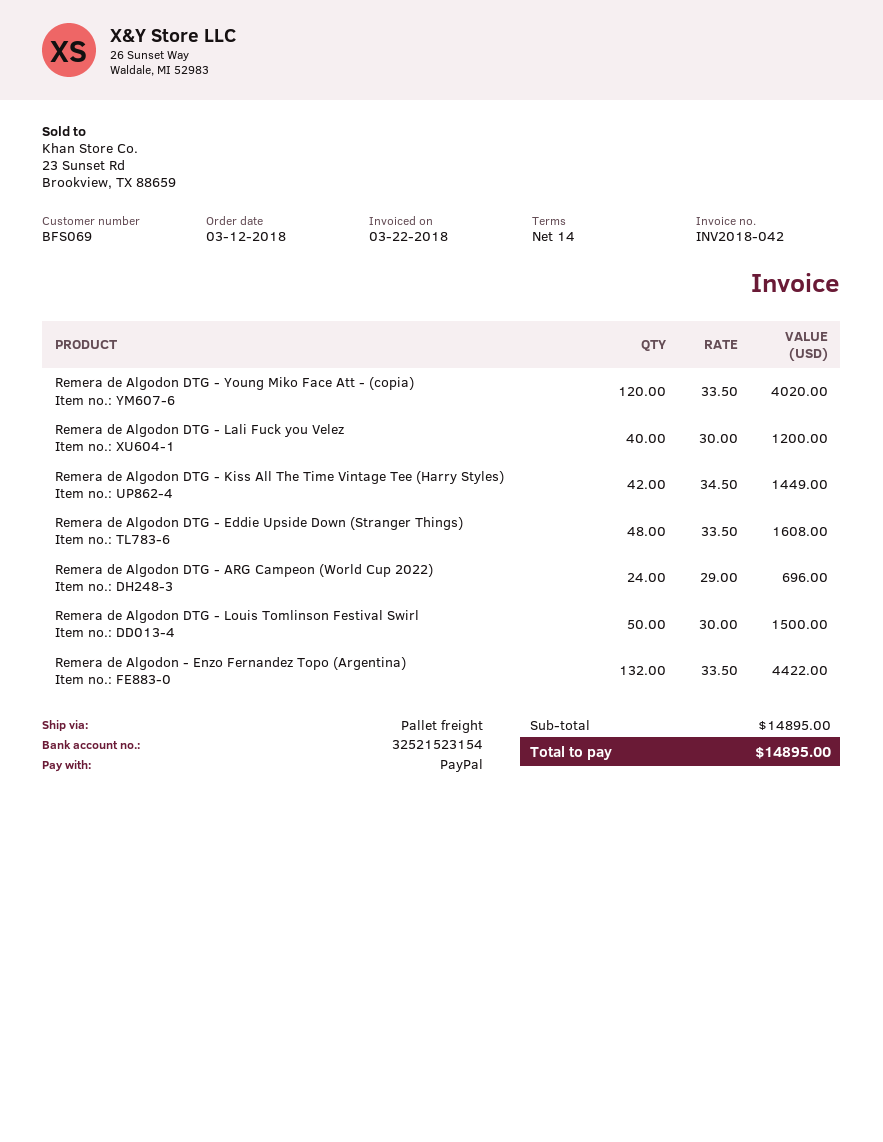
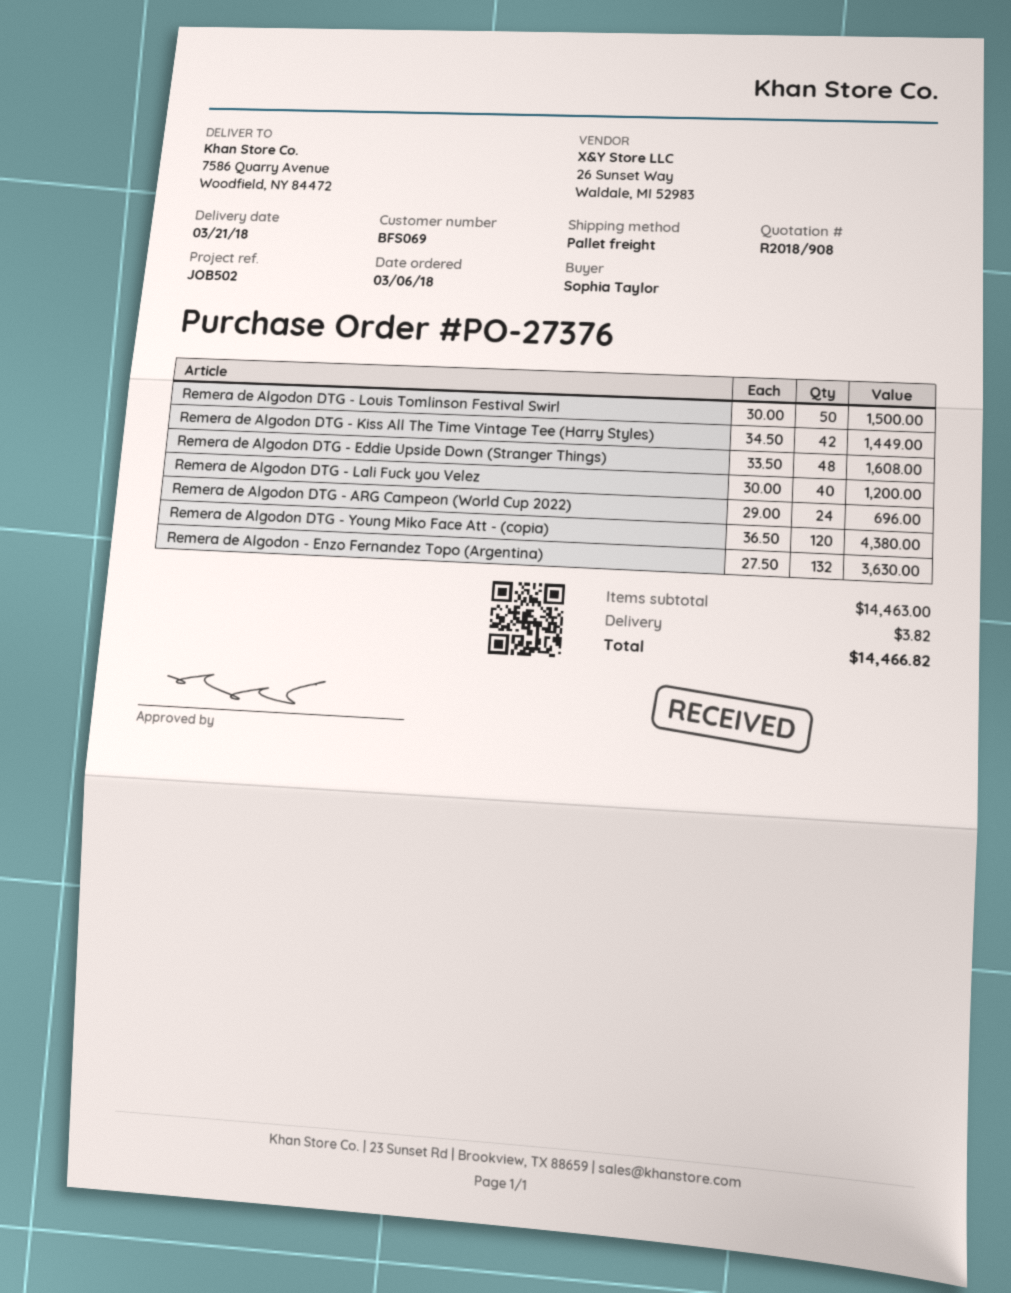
order date: 2018-03-12 -> 2018-03-06
Remera de Algodon DTG - Young Miko Face Att - (copia): 120 x 33.50 = 4020.00 -> 120 x 36.50 = 4380.00
Remera de Algodon - Enzo Fernandez Topo (Argentina): 132 x 33.50 = 4422.00 -> 132 x 27.50 = 3630.00
subtotal: 14895.00 -> 14463.00
shipping: none -> 3.82
total: 14895.00 -> 14466.82

